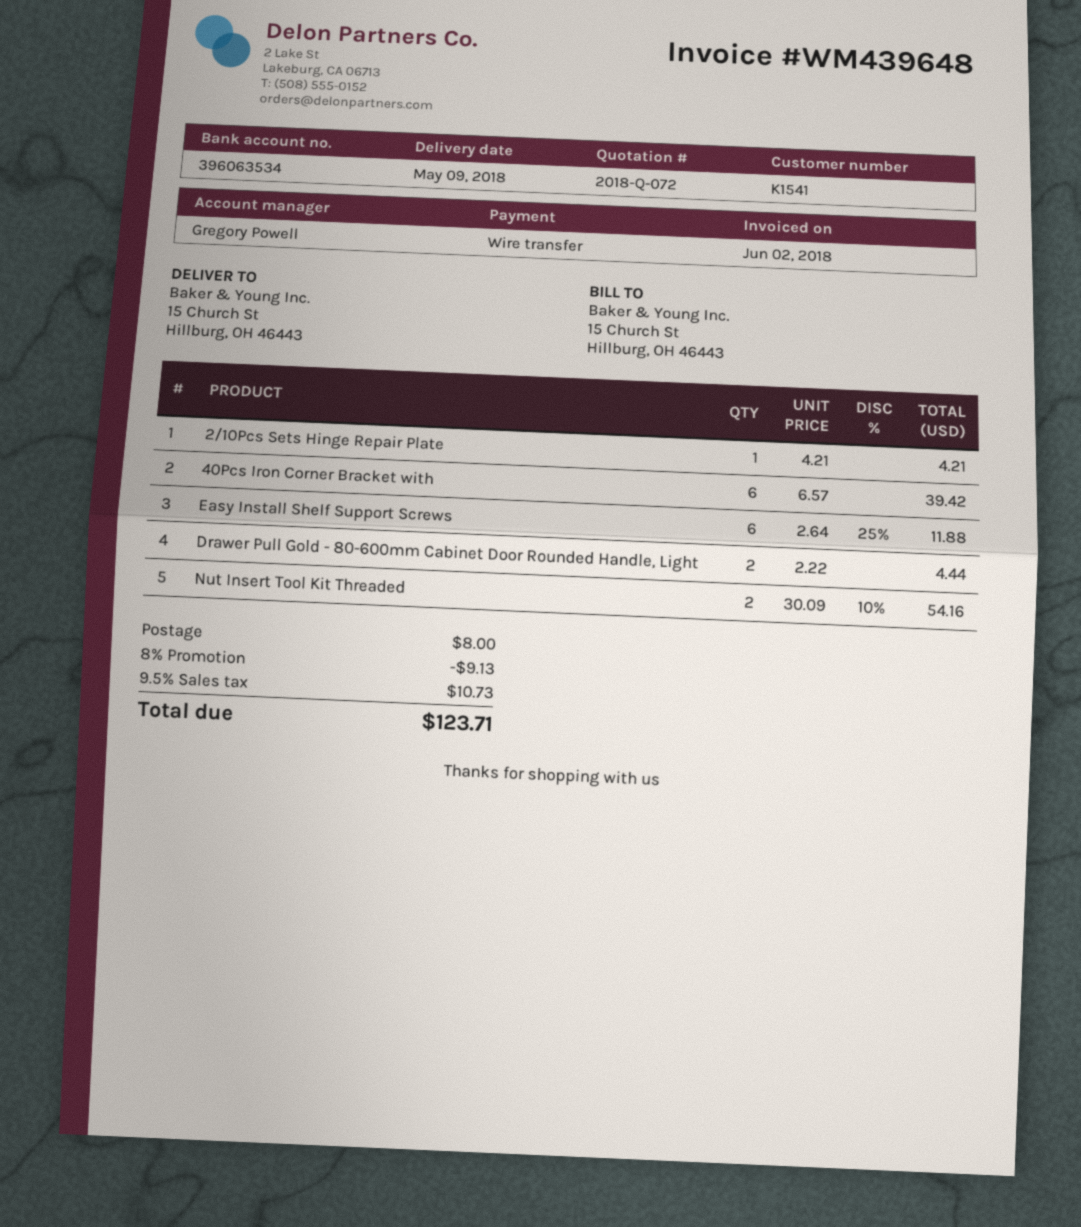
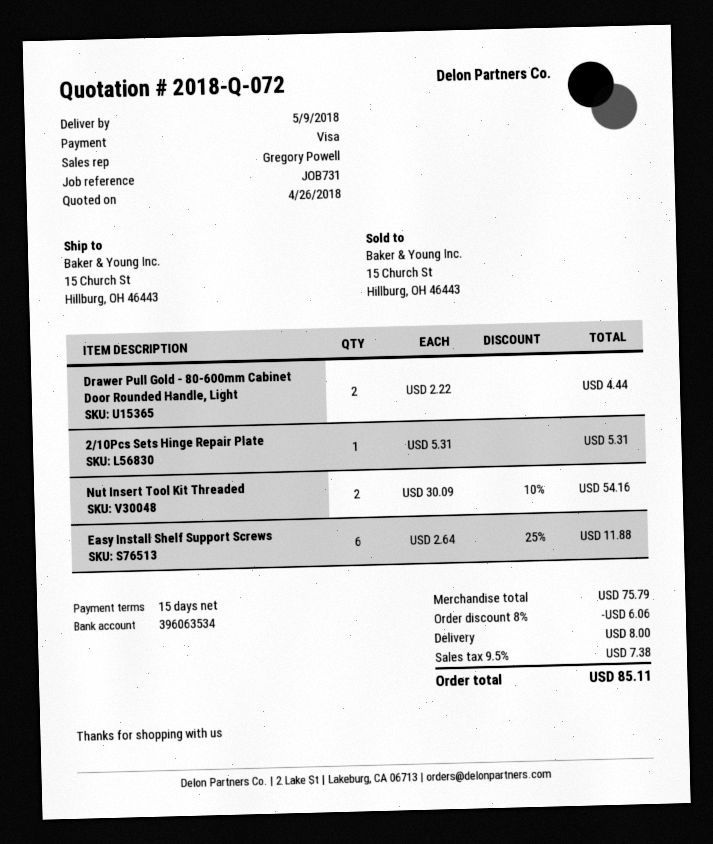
payment method: bank transfer -> Visa
2/10Pcs Sets Hinge Repair Plate: 1 x 4.21 = 4.21 -> 1 x 5.31 = 5.31
40Pcs Iron Corner Bracket with: 6 x 6.57 = 39.42 -> none
discount: 8% = 9.13 -> 8% = 6.06
tax: 9.5% = 10.73 -> 9.5% = 7.38
total: 123.71 -> 85.11

